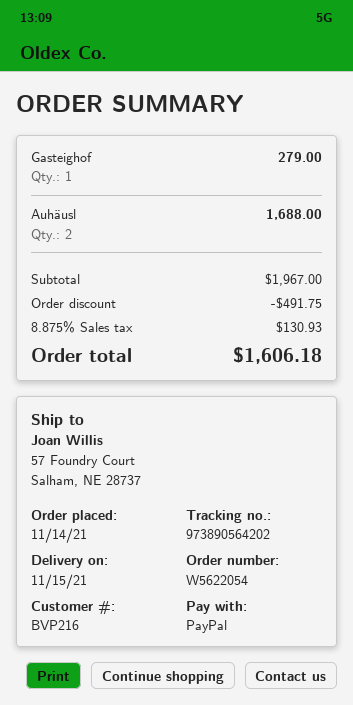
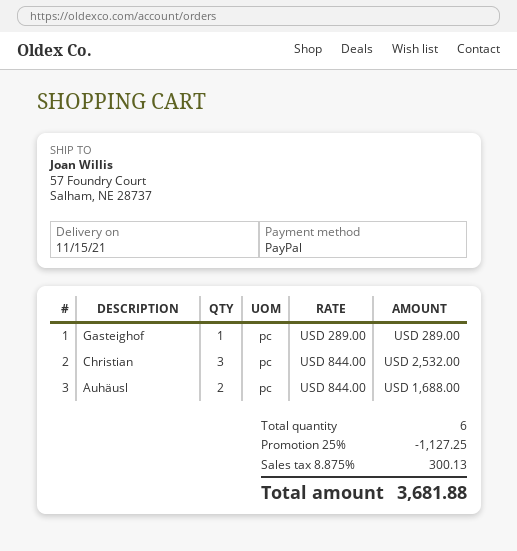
Gasteighof: 1 for 279.00 -> 1 for 289.00
Christian: none -> 3 for 2532.00
discount: 491.75 -> 1127.25
tax: 8.875% = 130.93 -> 8.875% = 300.13
total: 1606.18 -> 3681.88

